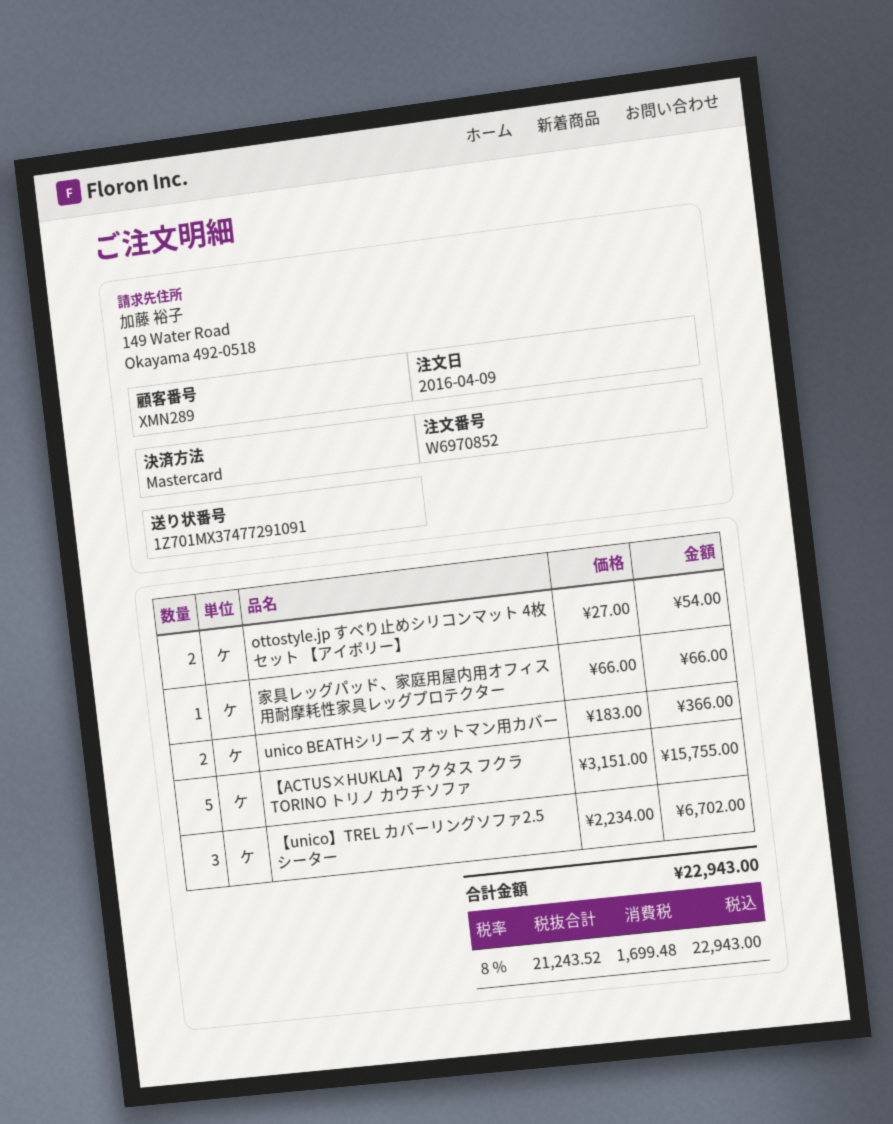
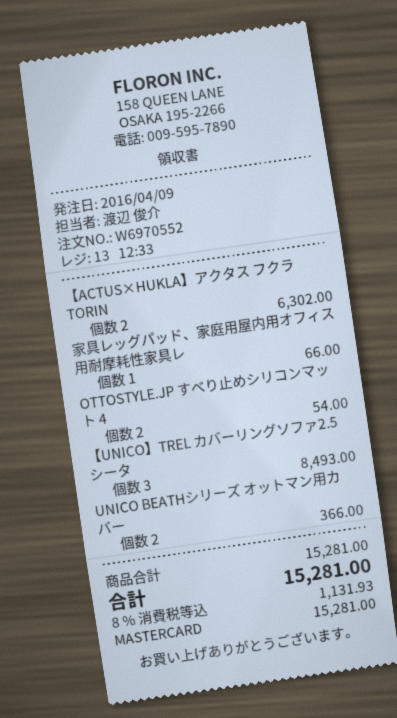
order number: W6970852 -> W6970552
【ACTUS×HUKLA】アクタス フクラ TORINO トリノ カウチソファ: 5 for 15755.00 -> 2 for 6302.00
【unico】TREL カバーリングソファ2.5シーター: 3 for 6702.00 -> 3 for 8493.00
tax: 8% = 1699.48 -> 8% = 1131.93
total: 22943.00 -> 15281.00

